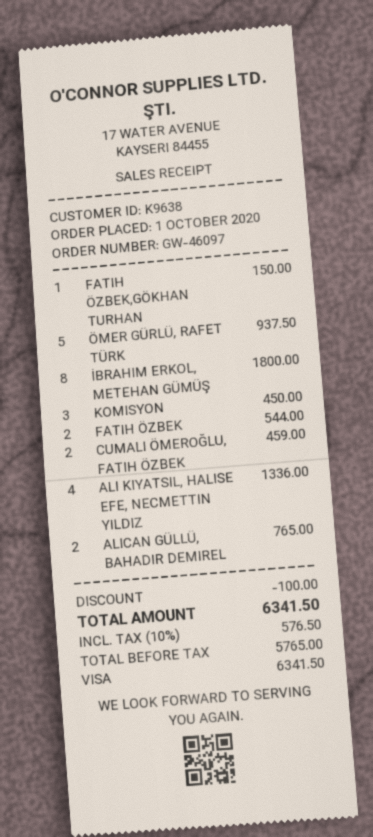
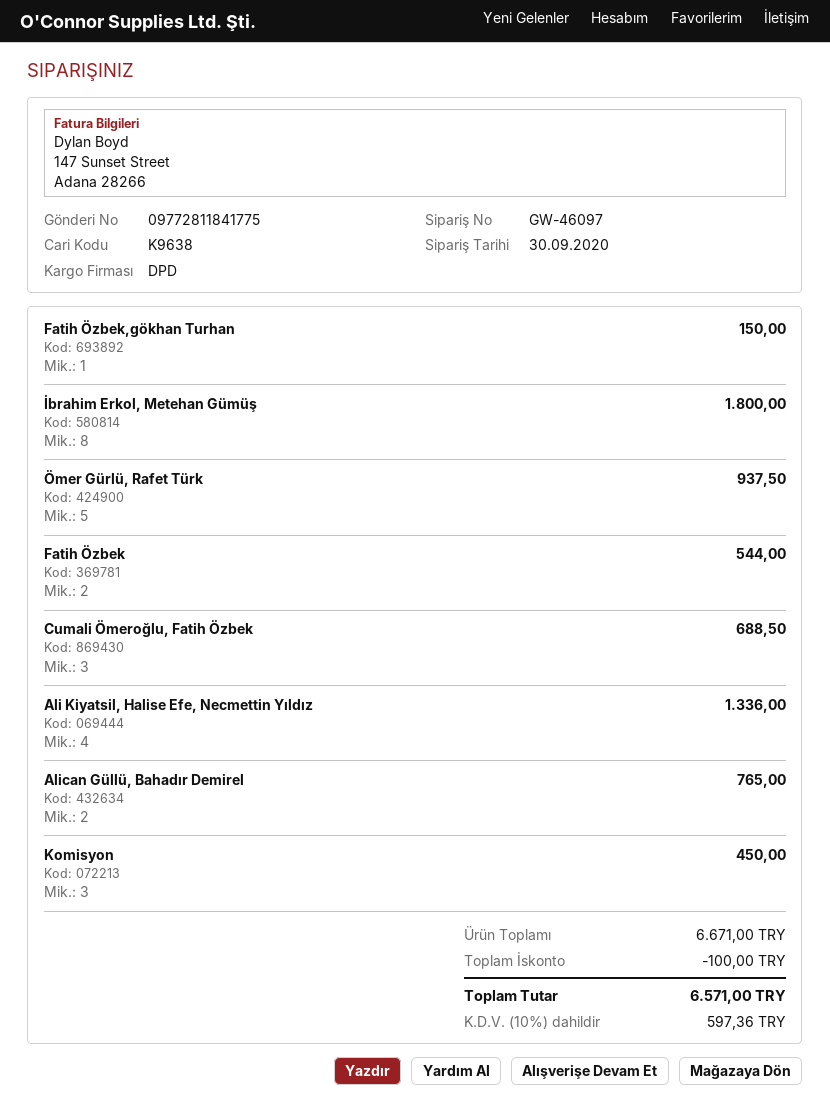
order date: 2020-10-01 -> 2020-09-30
CUMALI ÖMEROĞLU, FATIH ÖZBEK: 2 for 459.00 -> 3 for 688.50
tax: 10% = 576.50 -> 10% = 597.36
total: 6341.50 -> 6571.00

